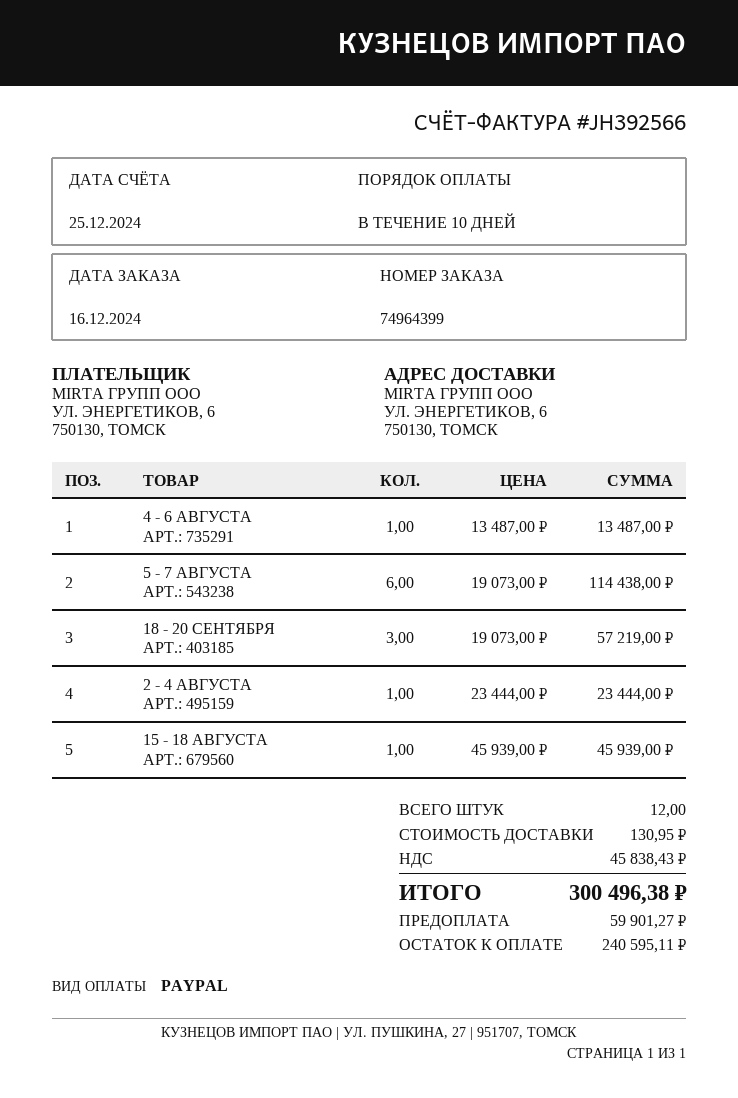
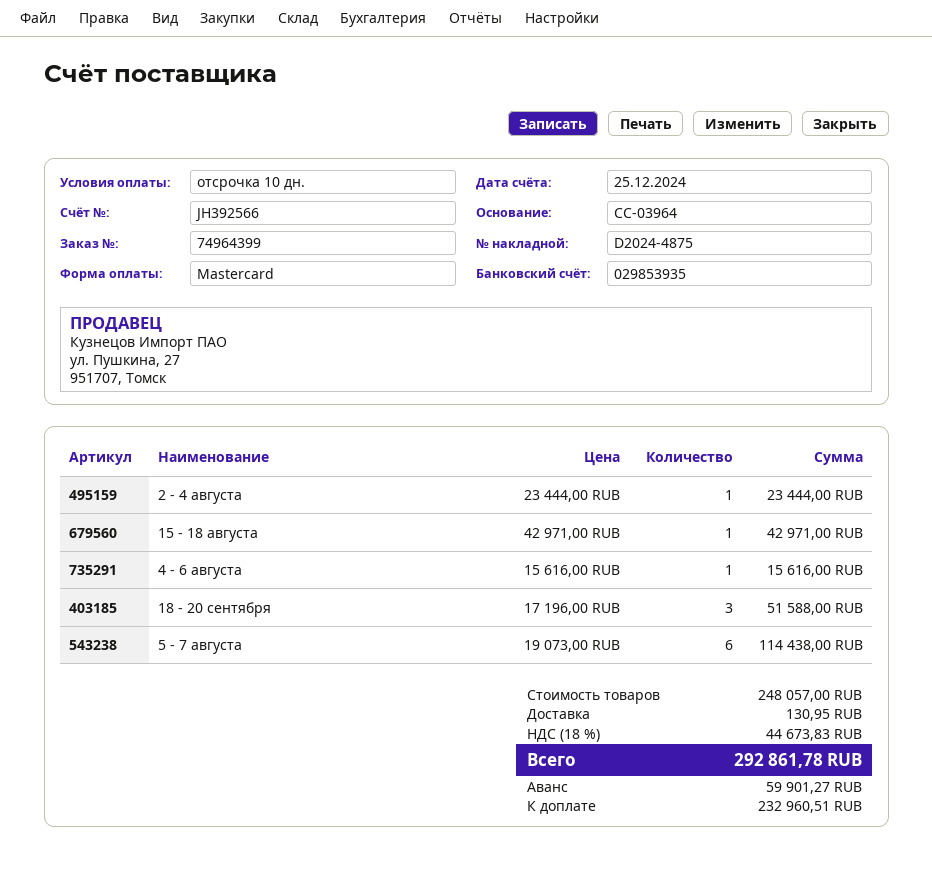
payment method: PayPal -> Mastercard
4 - 6 АВГУСТА: 1 x 13487.00 = 13487.00 -> 1 x 15616.00 = 15616.00
18 - 20 СЕНТЯБРЯ: 3 x 19073.00 = 57219.00 -> 3 x 17196.00 = 51588.00
15 - 18 АВГУСТА: 1 x 45939.00 = 45939.00 -> 1 x 42971.00 = 42971.00
tax: 45838.43 -> 44673.83
total: 300496.38 -> 292861.78
balance: 240595.11 -> 232960.51

